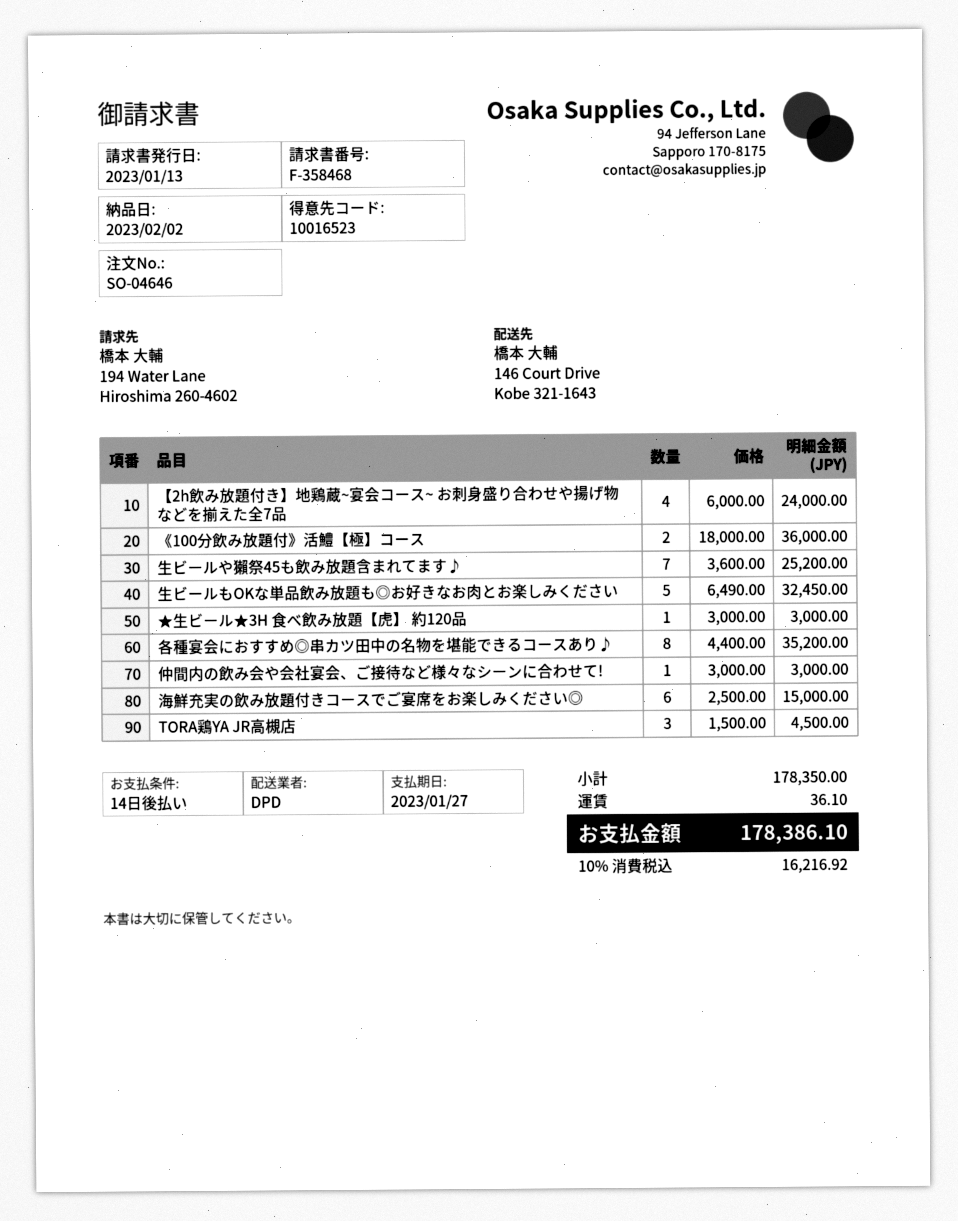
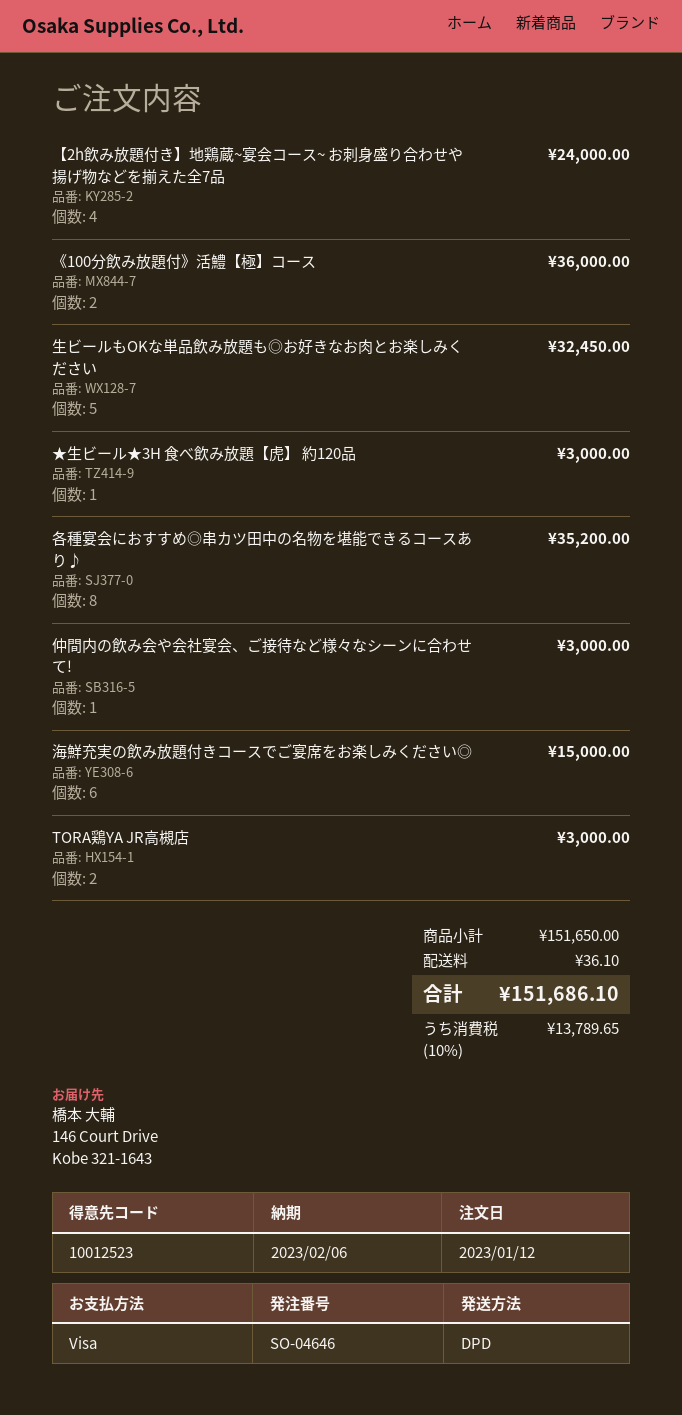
delivery date: 2023-02-02 -> 2023-02-06
customer number: 10016523 -> 10012523
生ビールや獺祭45も飲み放題含まれてます♪: 7 for 25200.00 -> none
TORA鶏YA JR高槻店: 3 for 4500.00 -> 2 for 3000.00
subtotal: 178350.00 -> 151650.00
tax: 10% = 16216.92 -> 10% = 13789.65
total: 178386.10 -> 151686.10

